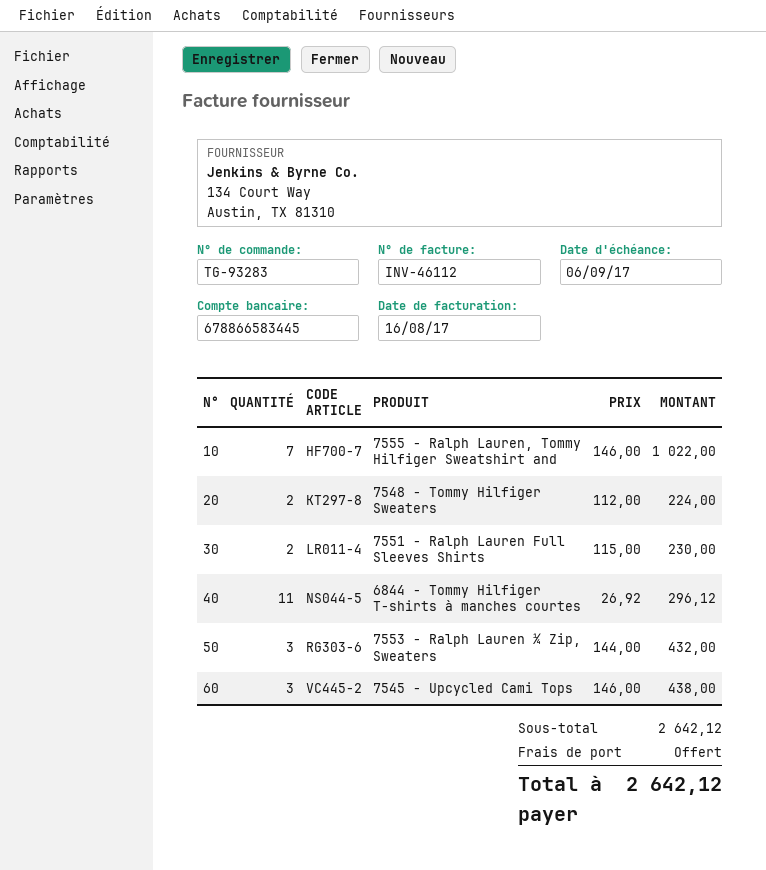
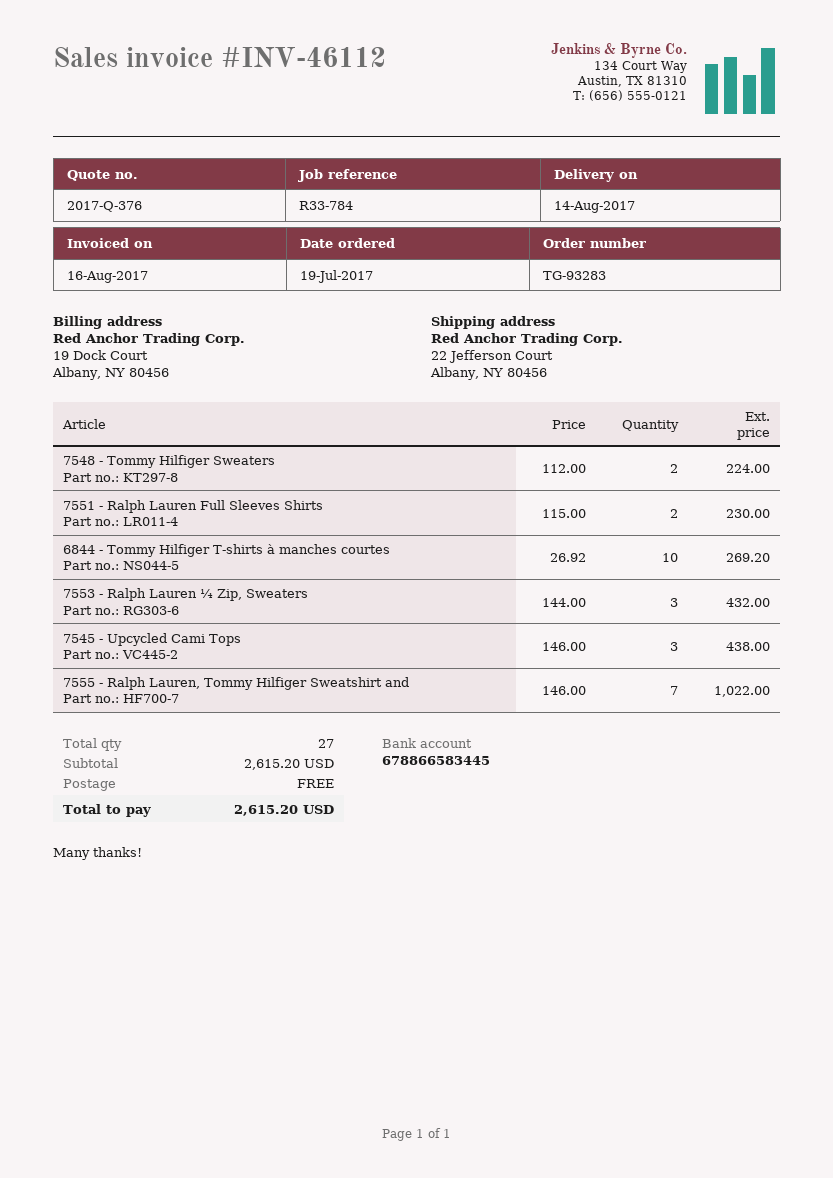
6844 - Tommy Hilfiger T-shirts à manches courtes: 11 x 26.92 = 296.12 -> 10 x 26.92 = 269.20
subtotal: 2642.12 -> 2615.20
total: 2642.12 -> 2615.20

